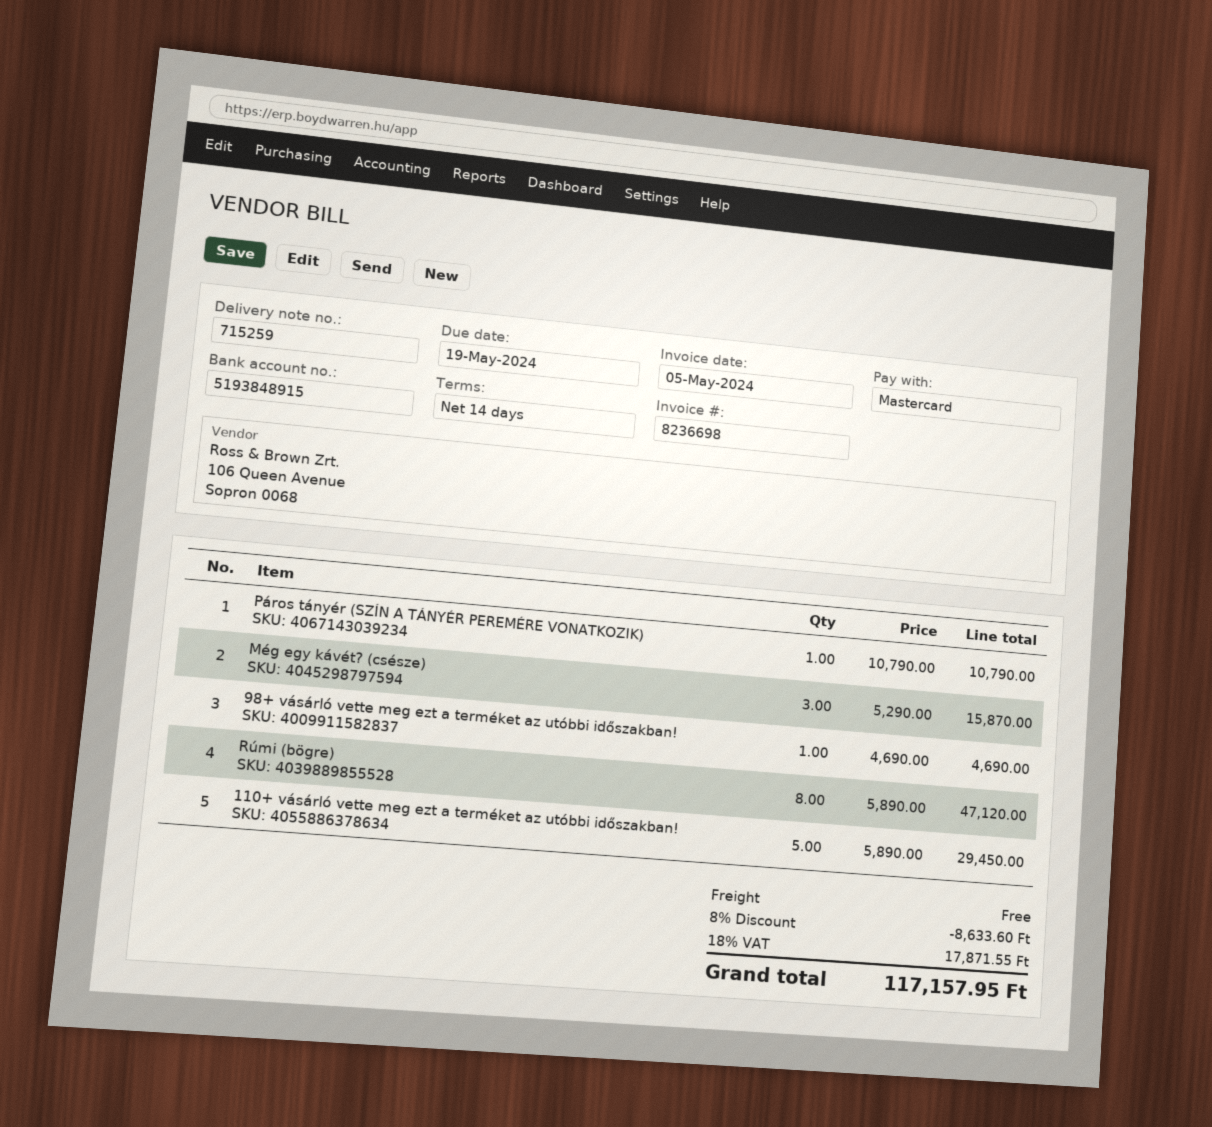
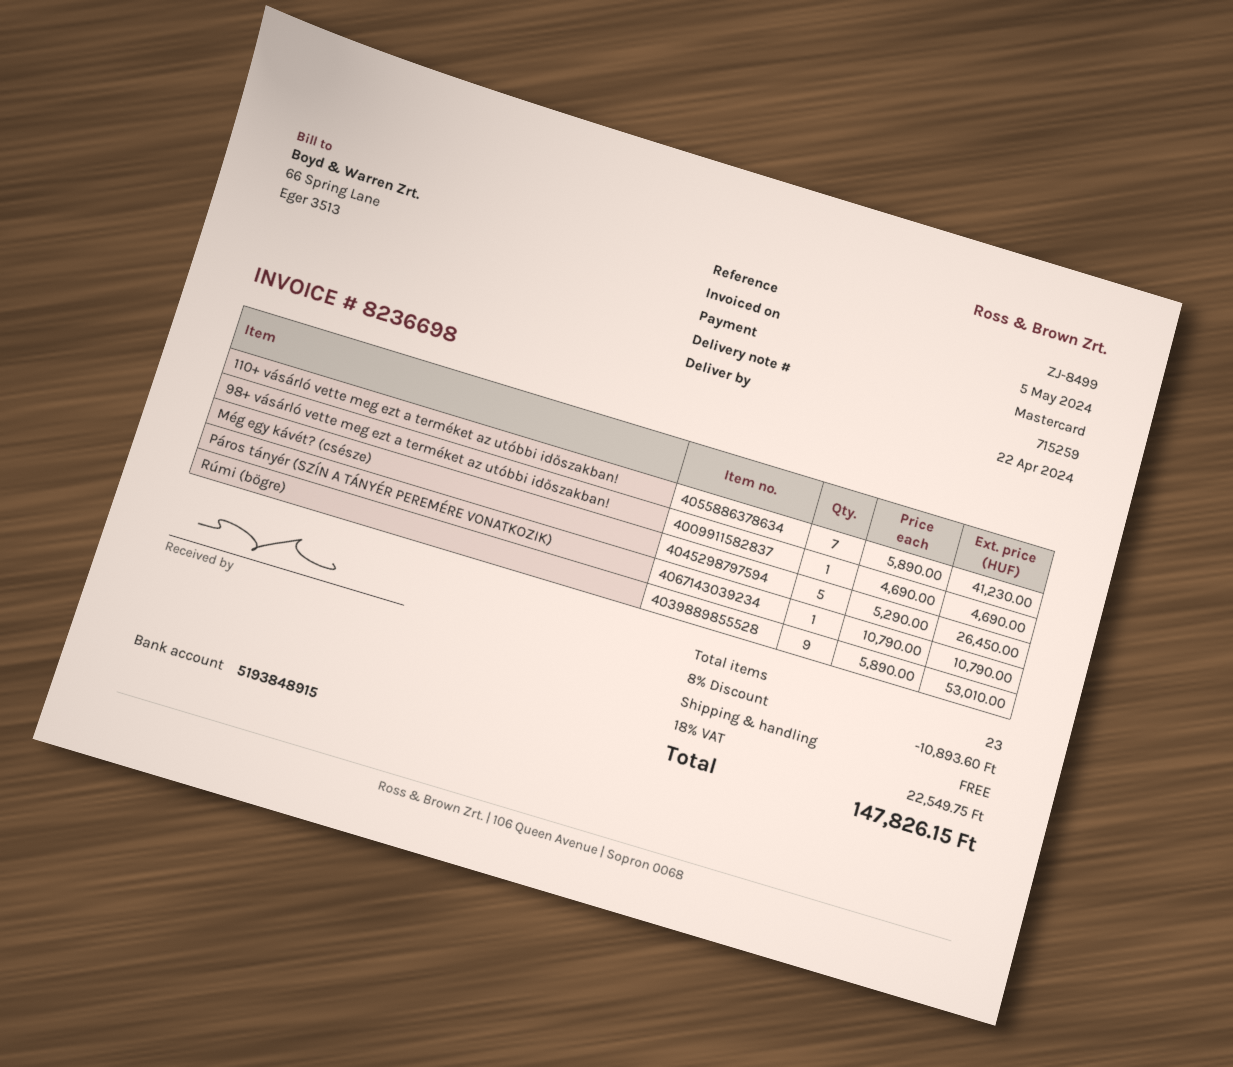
Még egy kávét? (csésze): 3 x 5290.00 = 15870.00 -> 5 x 5290.00 = 26450.00
Rúmi (bögre): 8 x 5890.00 = 47120.00 -> 9 x 5890.00 = 53010.00
110+ vásárló vette meg ezt a terméket az utóbbi időszakban!: 5 x 5890.00 = 29450.00 -> 7 x 5890.00 = 41230.00
discount: 8% = 8633.60 -> 8% = 10893.60
tax: 18% = 17871.55 -> 18% = 22549.75
total: 117157.95 -> 147826.15

